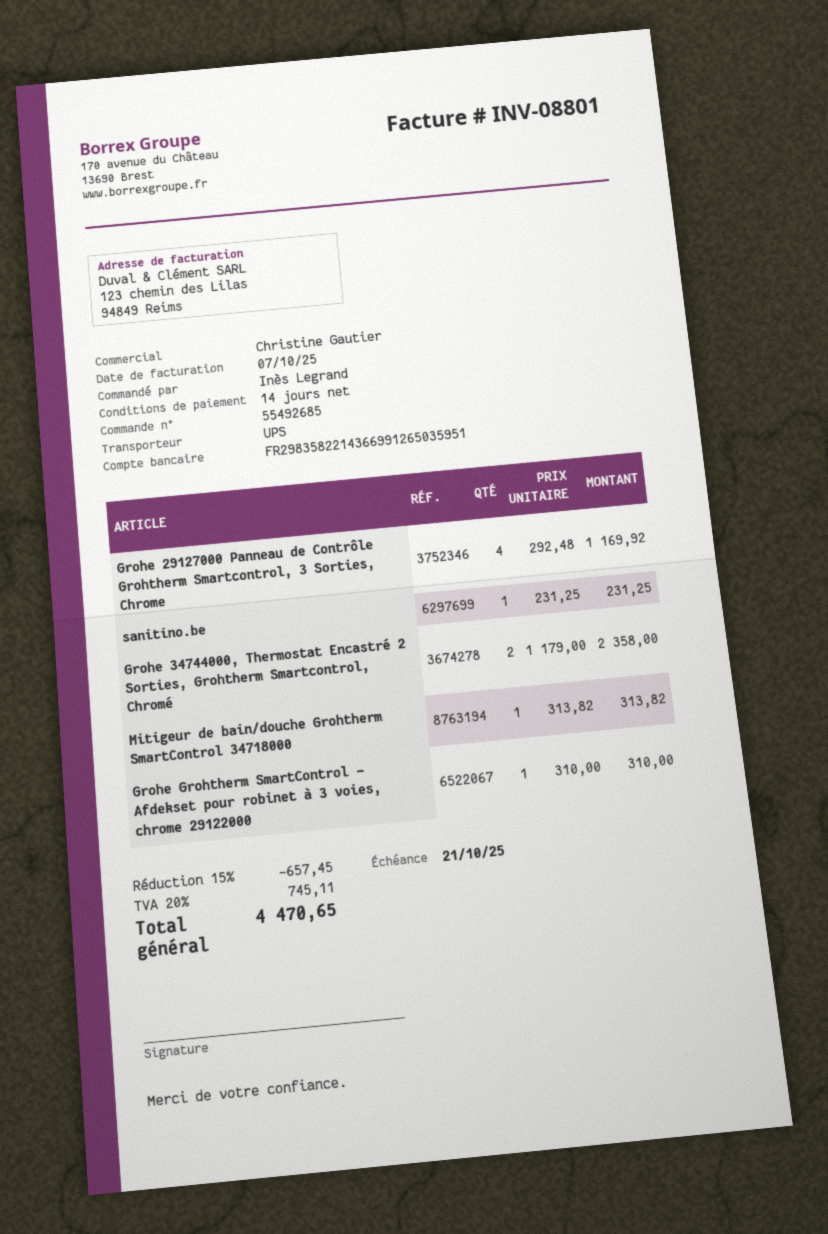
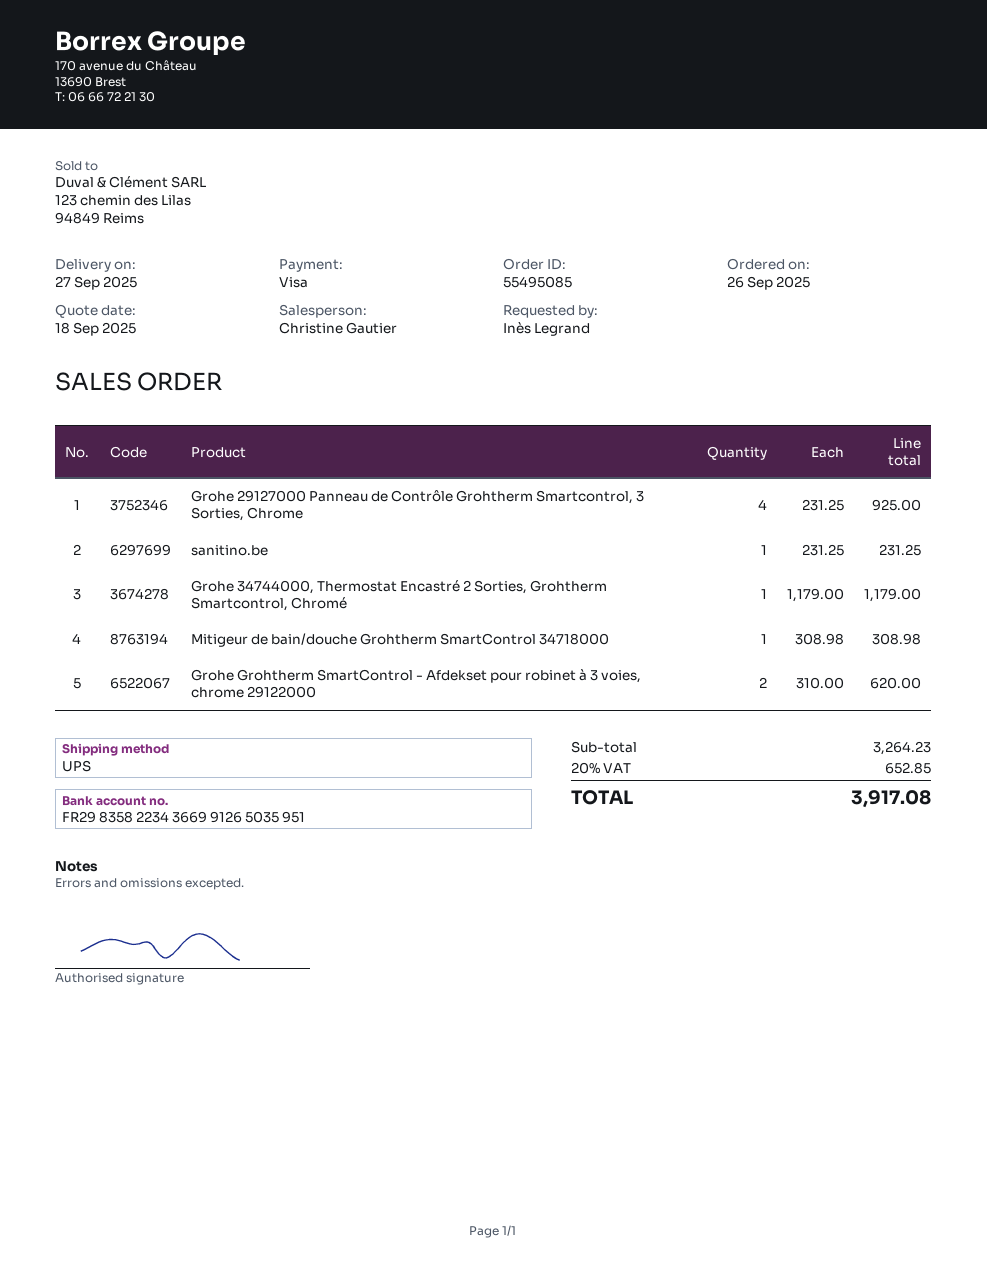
order number: 55492685 -> 55495085
bank account: FR2983582214366991265035951 -> FR2983582234366991265035951
Grohe 29127000 Panneau de Contrôle Grohtherm Smartcontrol, 3 Sorties, Chrome: 4 x 292.48 = 1169.92 -> 4 x 231.25 = 925.00
Grohe 34744000, Thermostat Encastré 2 Sorties, Grohtherm Smartcontrol, Chromé: 2 x 1179.00 = 2358.00 -> 1 x 1179.00 = 1179.00
Mitigeur de bain/douche Grohtherm SmartControl 34718000: 1 x 313.82 = 313.82 -> 1 x 308.98 = 308.98
Grohe Grohtherm SmartControl - Afdekset pour robinet à 3 voies, chrome 29122000: 1 x 310.00 = 310.00 -> 2 x 310.00 = 620.00
discount: 15% = 657.45 -> none
tax: 20% = 745.11 -> 20% = 652.85
total: 4470.65 -> 3917.08

